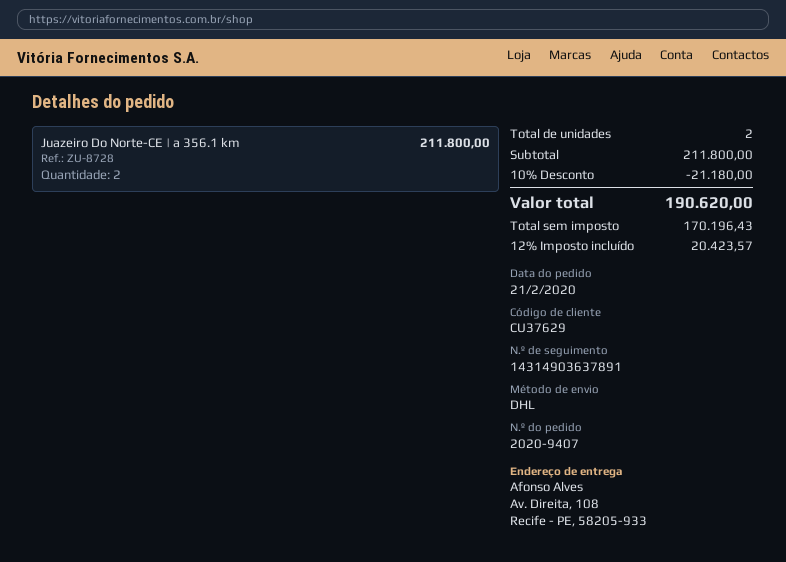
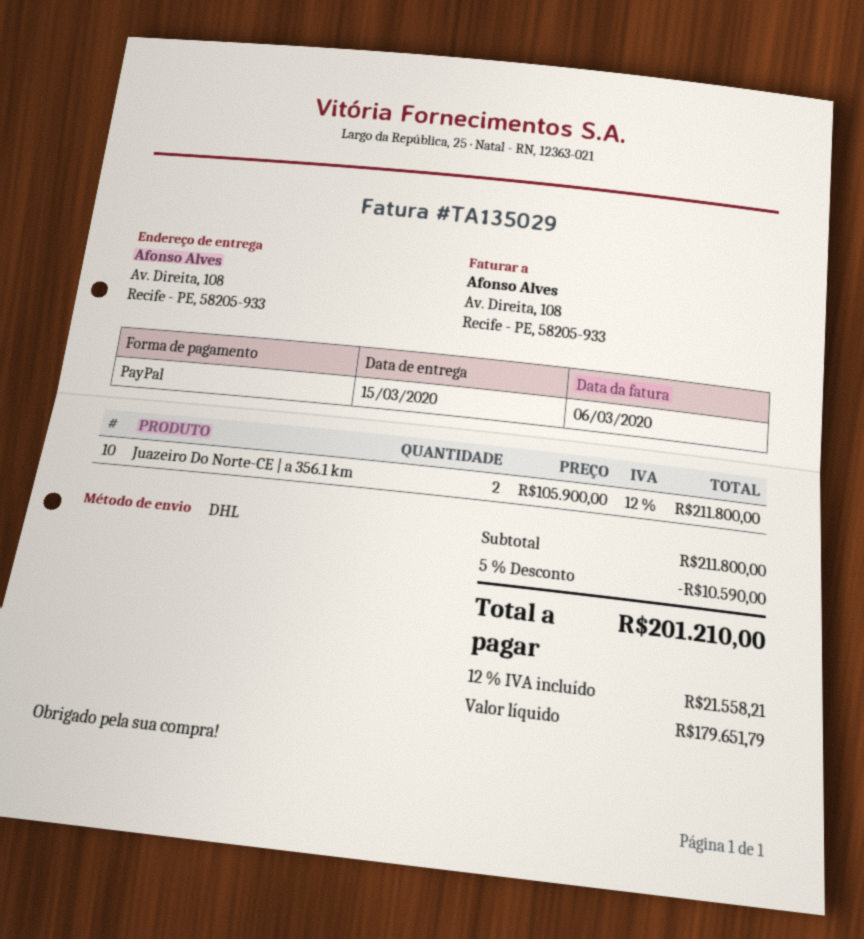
discount: 10% = 21180.00 -> 5% = 10590.00
net: 170196.43 -> 179651.79
tax: 12% = 20423.57 -> 12% = 21558.21
total: 190620.00 -> 201210.00

